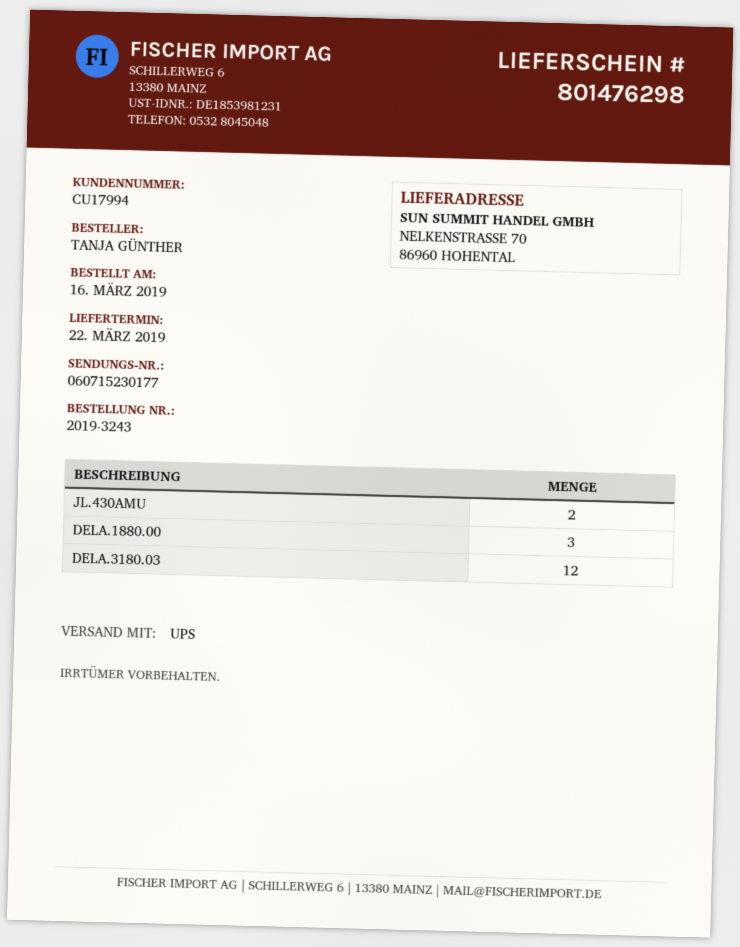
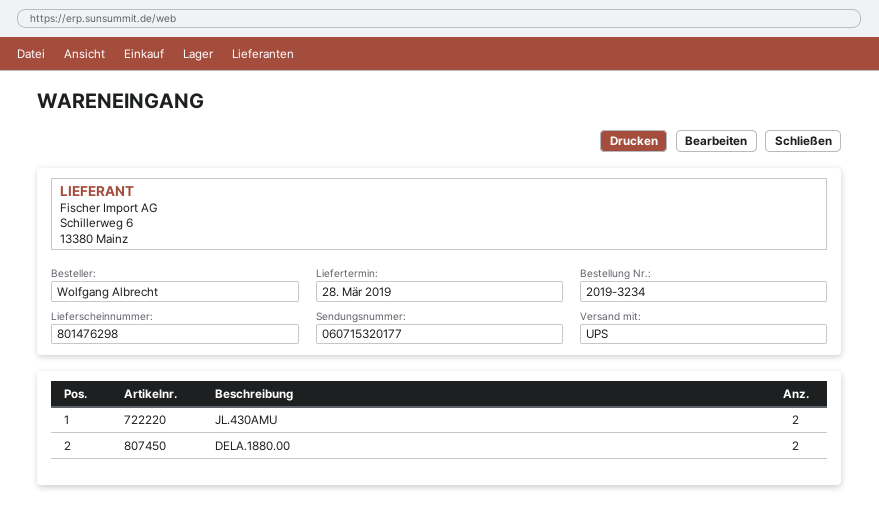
order number: 2019-3243 -> 2019-3234
delivery date: 2019-03-22 -> 2019-03-28
ordered by: TANJA GÜNTHER -> Wolfgang Albrecht
tracking number: 060715230177 -> 060715320177
DELA.1880.00: 3 -> 2
DELA.3180.03: 12 -> none

